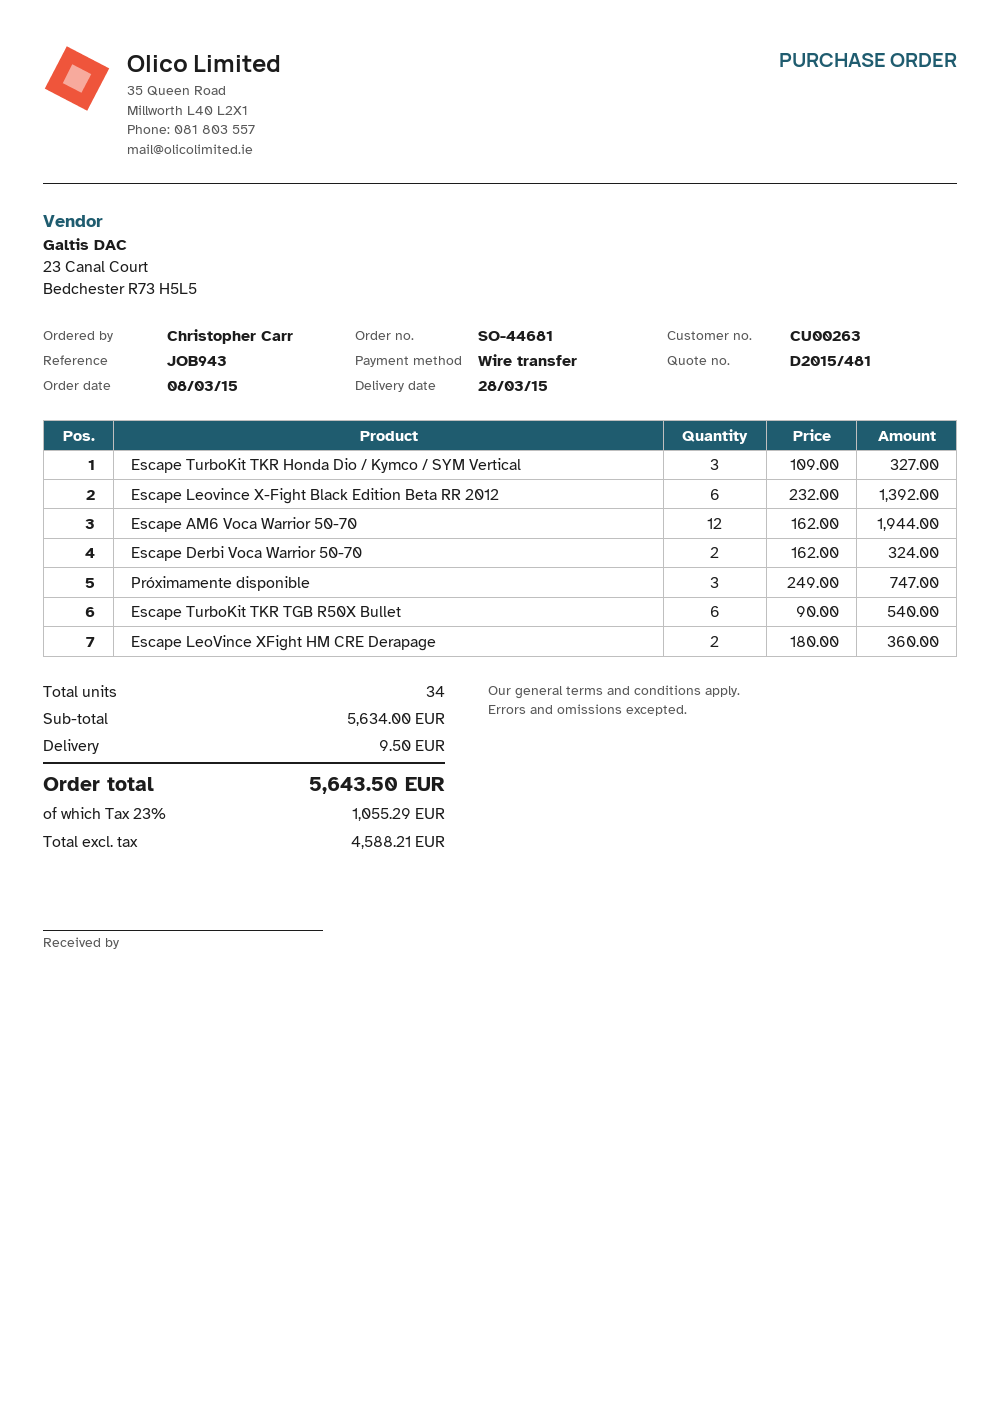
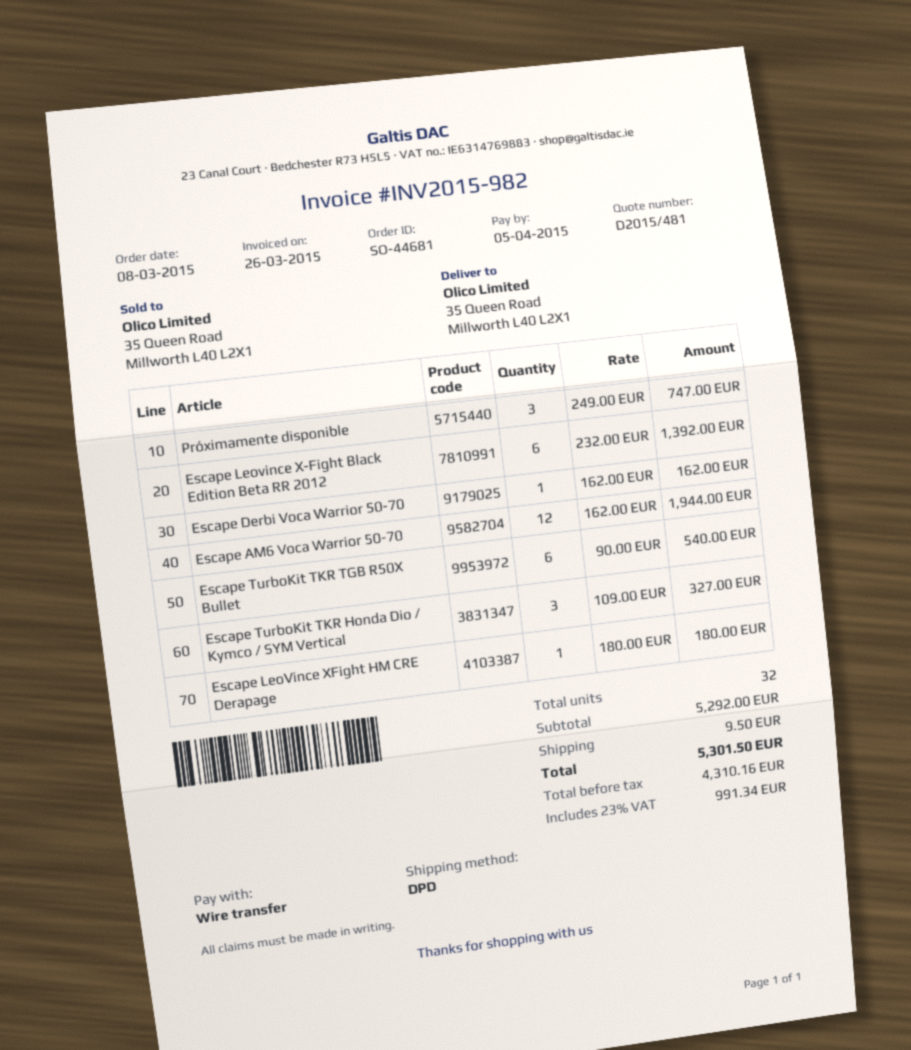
Escape Derbi Voca Warrior 50-70: 2 x 162.00 = 324.00 -> 1 x 162.00 = 162.00
Escape LeoVince XFight HM CRE Derapage: 2 x 180.00 = 360.00 -> 1 x 180.00 = 180.00
total quantity: 34 -> 32
subtotal: 5634.00 -> 5292.00
net: 4588.21 -> 4310.16
tax: 23% = 1055.29 -> 23% = 991.34
total: 5643.50 -> 5301.50

